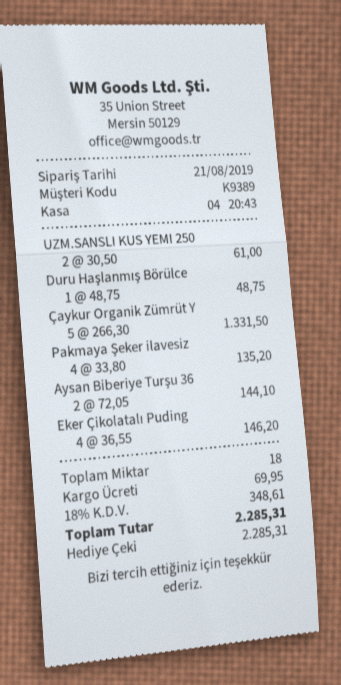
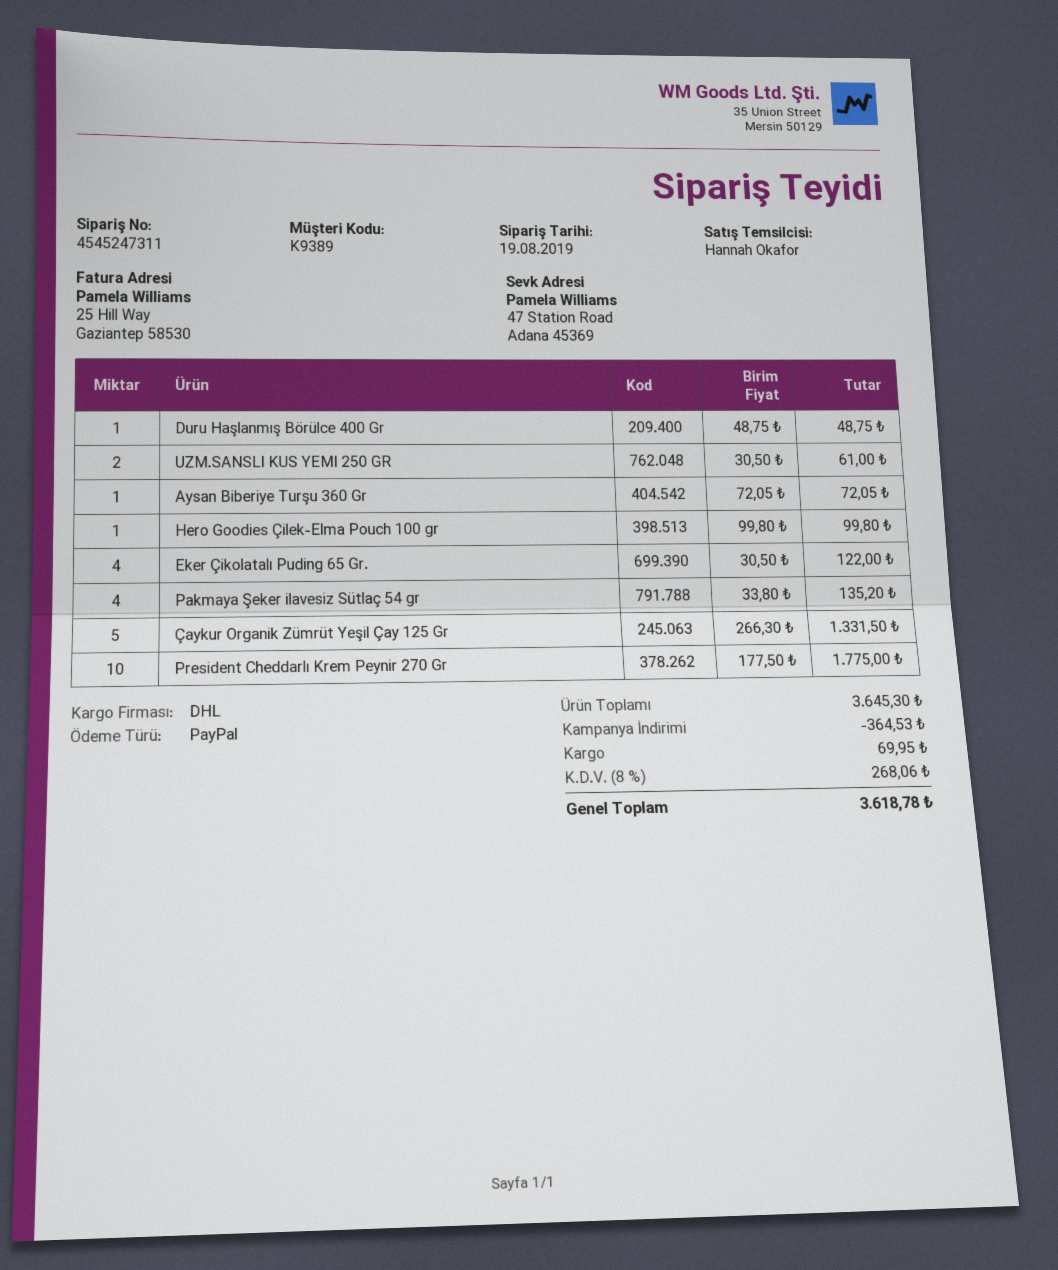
order date: 2019-08-21 -> 2019-08-19
payment method: gift card -> PayPal
Aysan Biberiye Turşu 36: 2 x 72.05 = 144.10 -> 1 x 72.05 = 72.05
Eker Çikolatalı Puding: 4 x 36.55 = 146.20 -> 4 x 30.50 = 122.00
Hero Goodies Çilek-Elma Pouch 100 gr: none -> 1 x 99.80 = 99.80
President Cheddarlı Krem Peynir 270 Gr: none -> 10 x 177.50 = 1775.00
discount: none -> 364.53
tax: 18% = 348.61 -> 8% = 268.06
total: 2285.31 -> 3618.78

